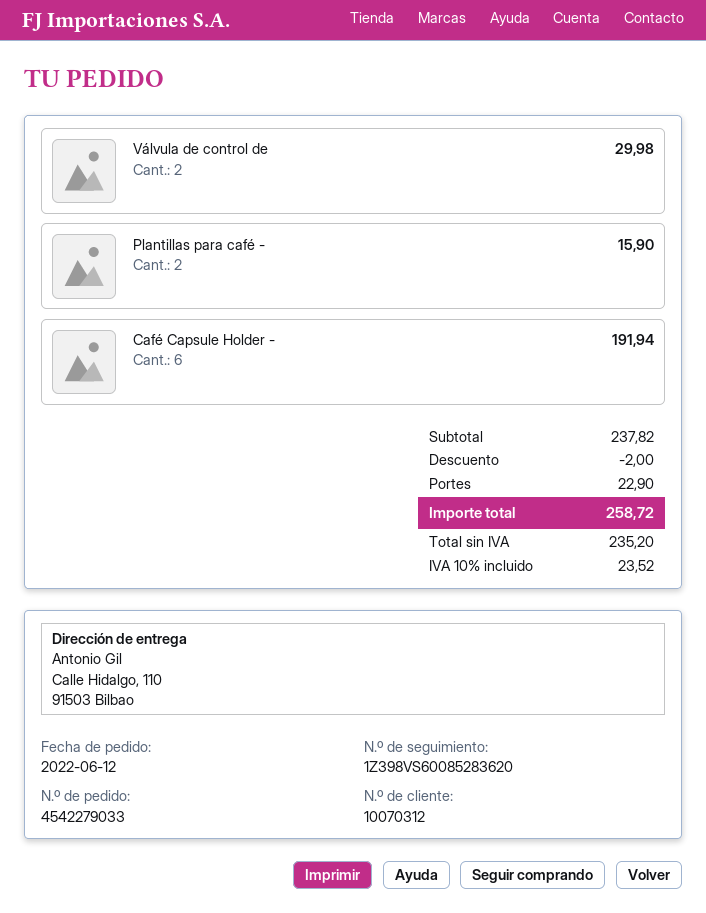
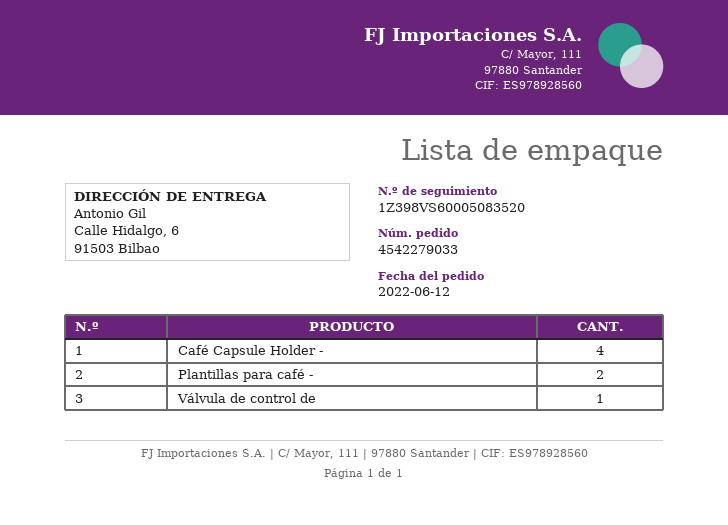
tracking number: 1Z398VS60085283620 -> 1Z398VS60005083520
ship to: Calle Hidalgo, 110, 91503 Bilbao -> Calle Hidalgo, 6, 91503 Bilbao
Válvula de control de: 2 -> 1
Café Capsule Holder -: 6 -> 4

